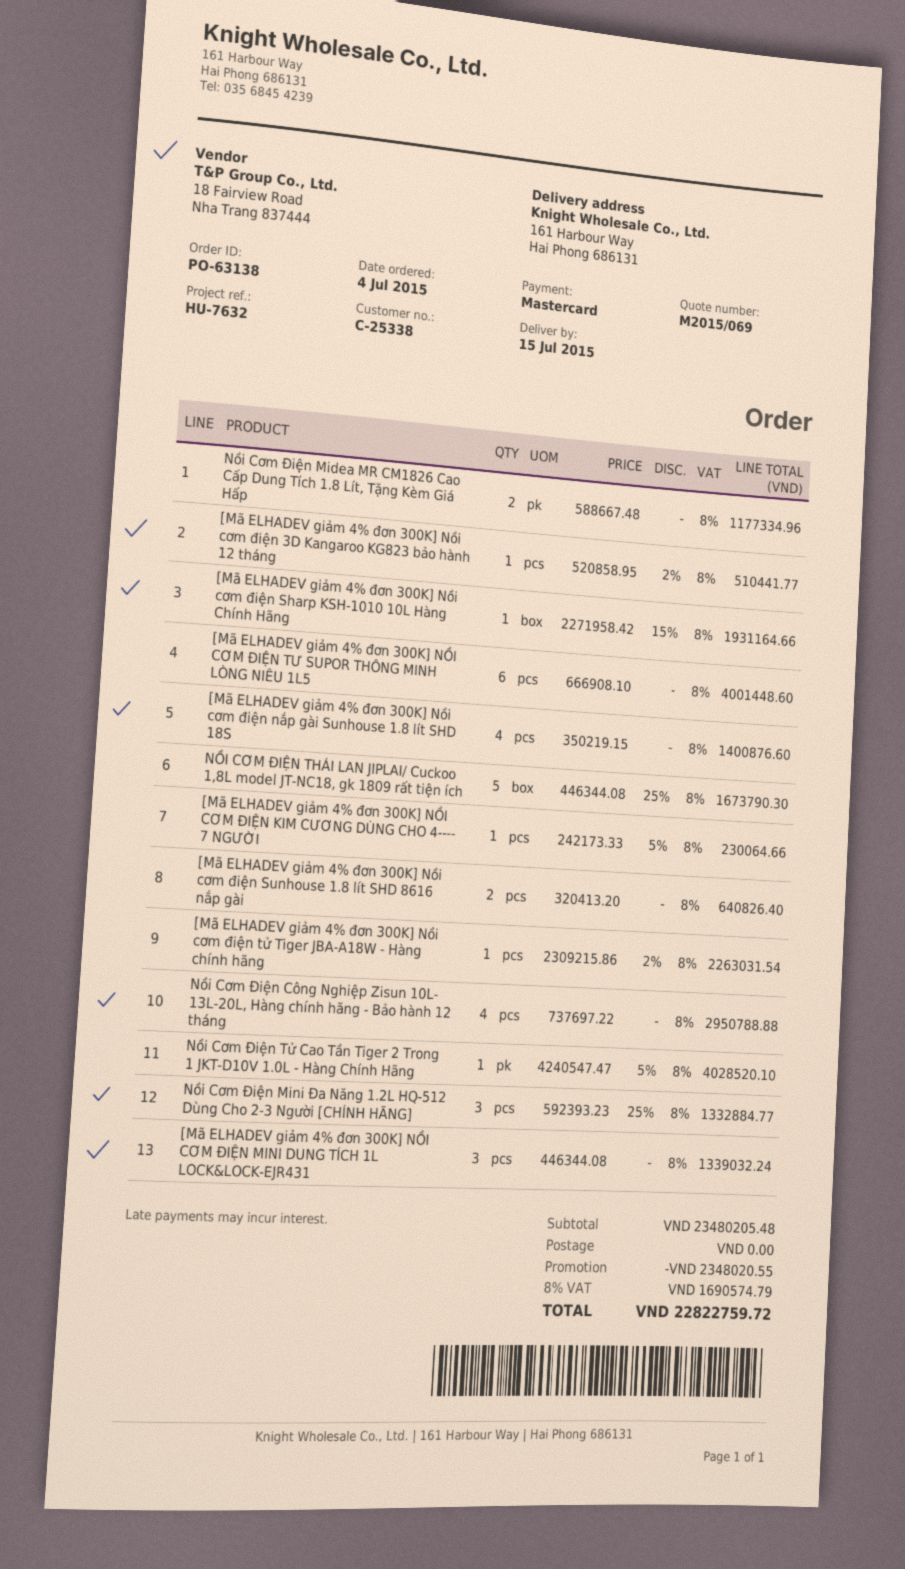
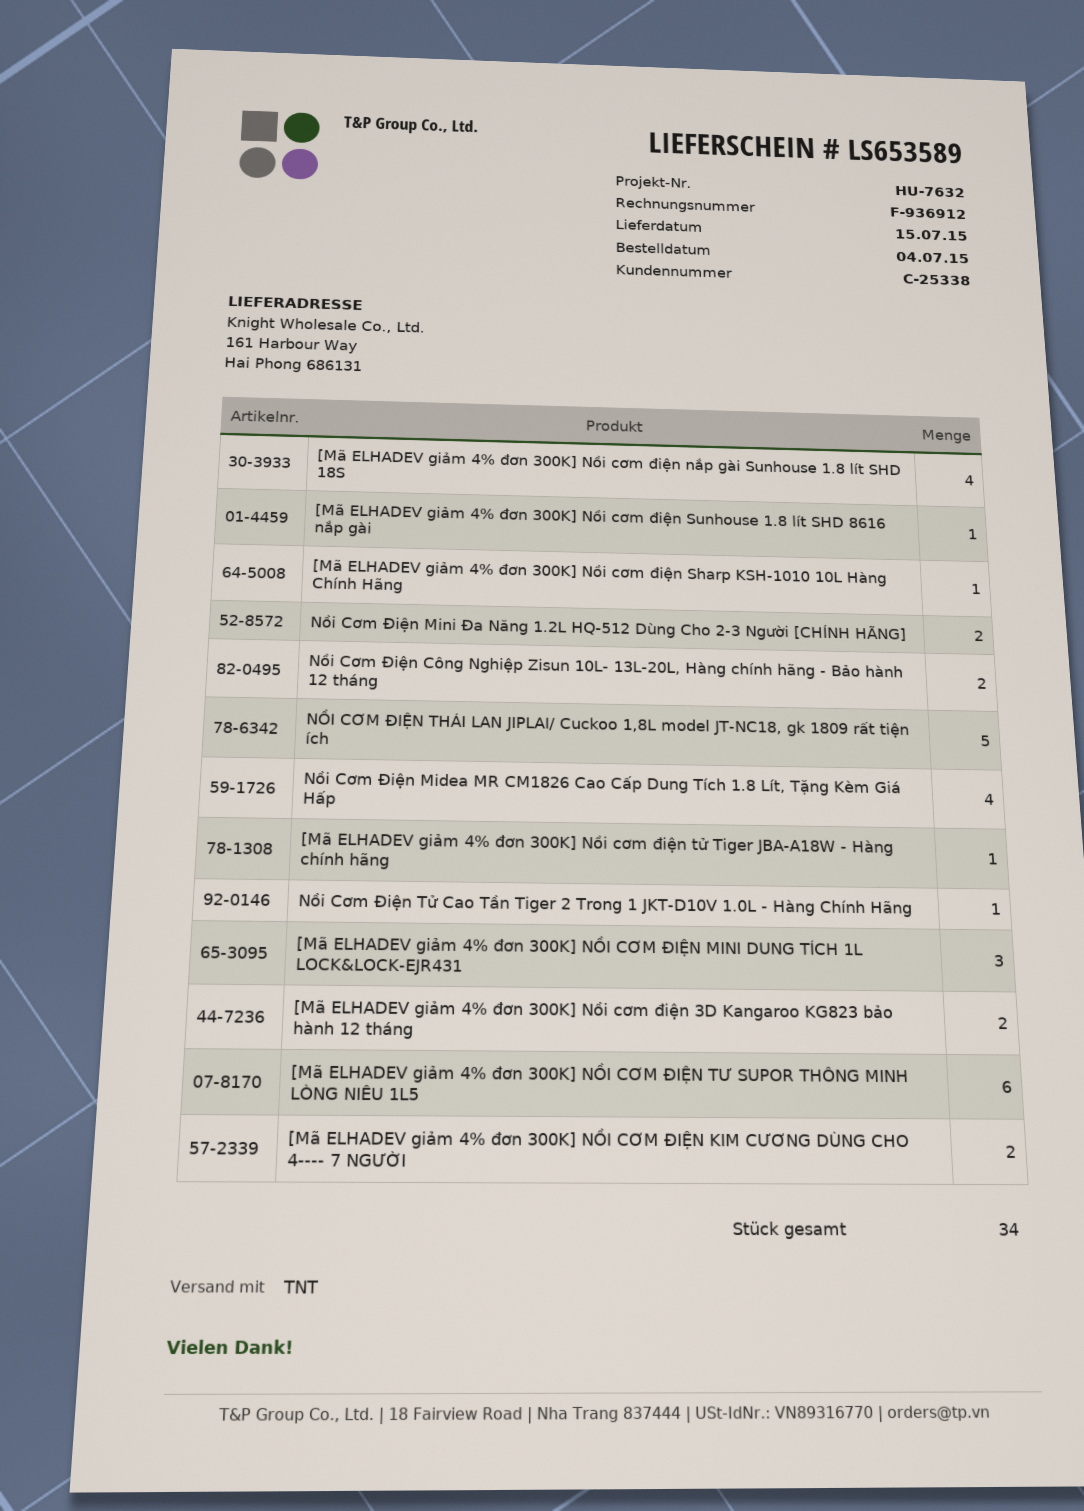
Nồi Cơm Điện Midea MR CM1826 Cao Cấp Dung Tích 1.8 Lít, Tặng Kèm Giá Hấp: 2 -> 4
[Mã ELHADEV giảm 4% đơn 300K] Nồi cơm điện 3D Kangaroo KG823 bảo hành 12 tháng: 1 -> 2
[Mã ELHADEV giảm 4% đơn 300K] NỒI CƠM ĐIỆN KIM CƯƠNG DÙNG CHO 4---- 7 NGƯỜI: 1 -> 2
[Mã ELHADEV giảm 4% đơn 300K] Nồi cơm điện Sunhouse 1.8 lít SHD 8616 nắp gài: 2 -> 1
Nồi Cơm Điện Công Nghiệp Zisun 10L- 13L-20L, Hàng chính hãng - Bảo hành 12 tháng: 4 -> 2
Nồi Cơm Điện Mini Đa Năng 1.2L HQ-512 Dùng Cho 2-3 Người [CHÍNH HÃNG]: 3 -> 2

